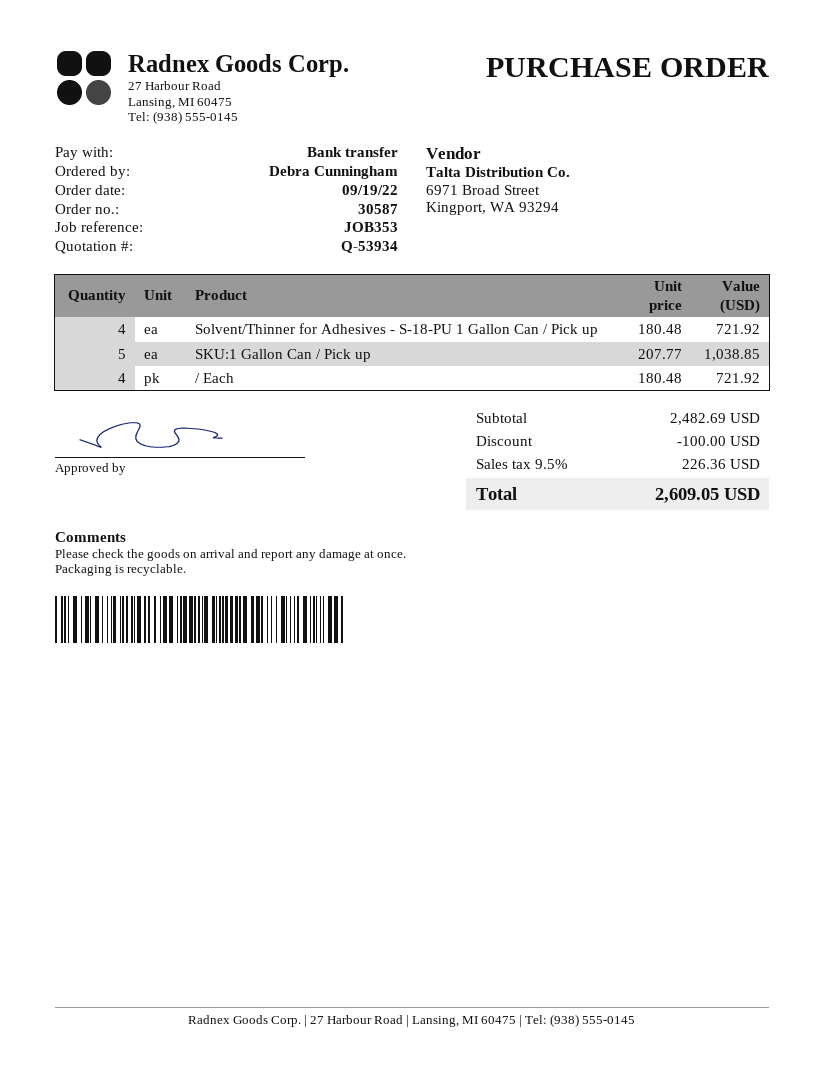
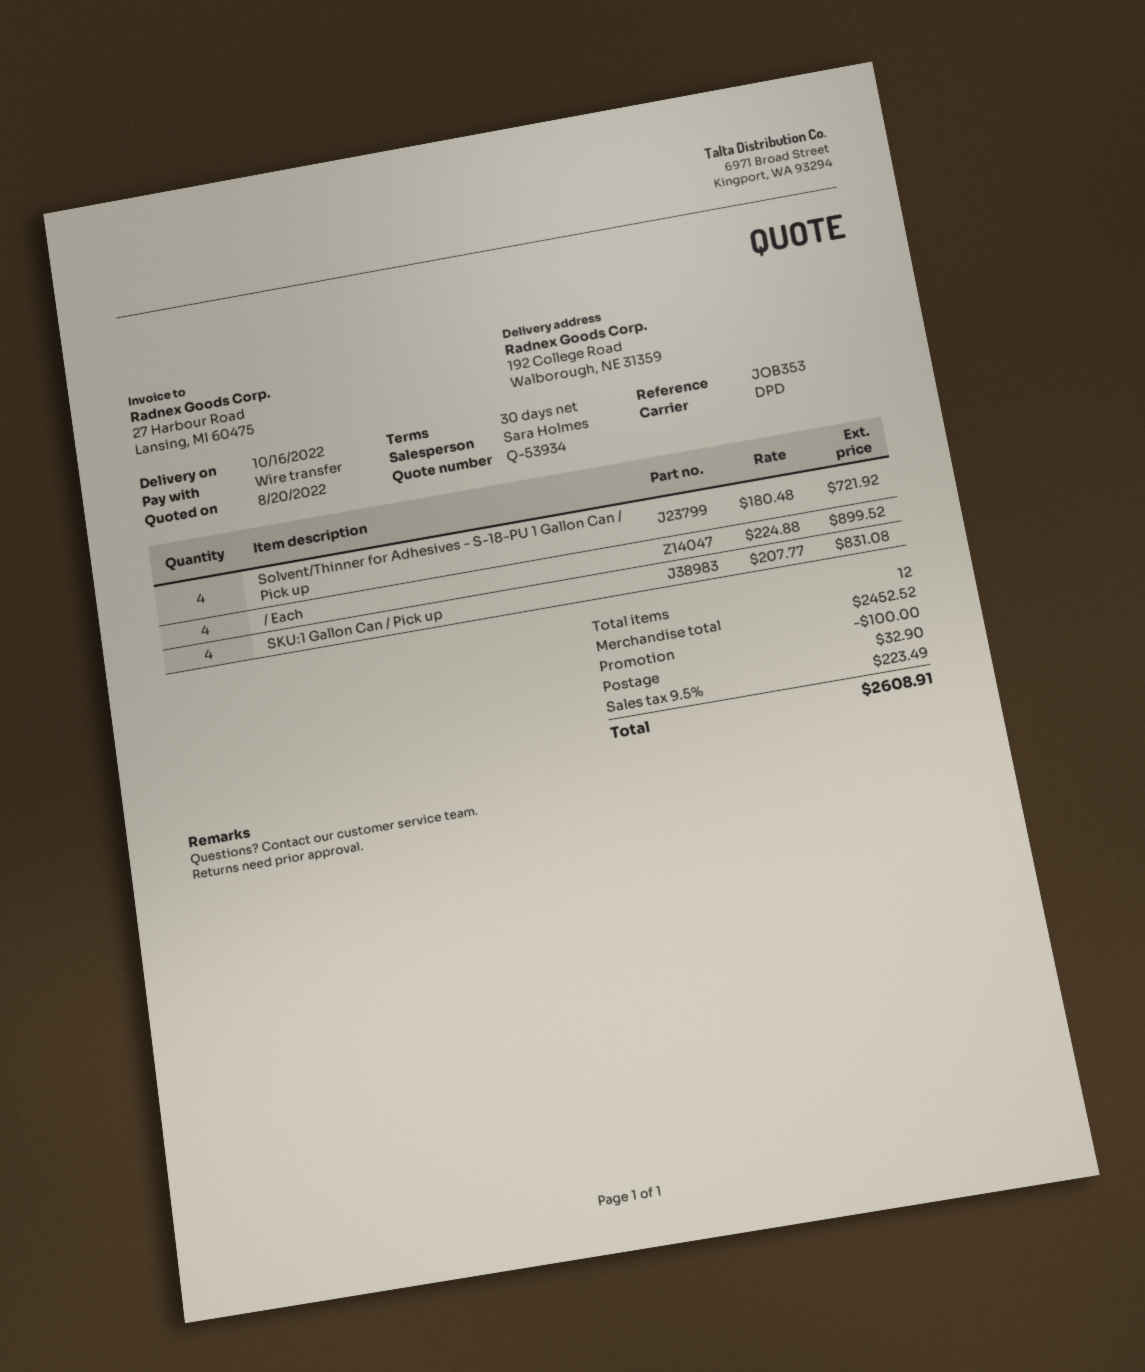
SKU:1 Gallon Can / Pick up: 5 x 207.77 = 1038.85 -> 4 x 207.77 = 831.08
/ Each: 4 x 180.48 = 721.92 -> 4 x 224.88 = 899.52
subtotal: 2482.69 -> 2452.52
shipping: none -> 32.90
tax: 9.5% = 226.36 -> 9.5% = 223.49
total: 2609.05 -> 2608.91

